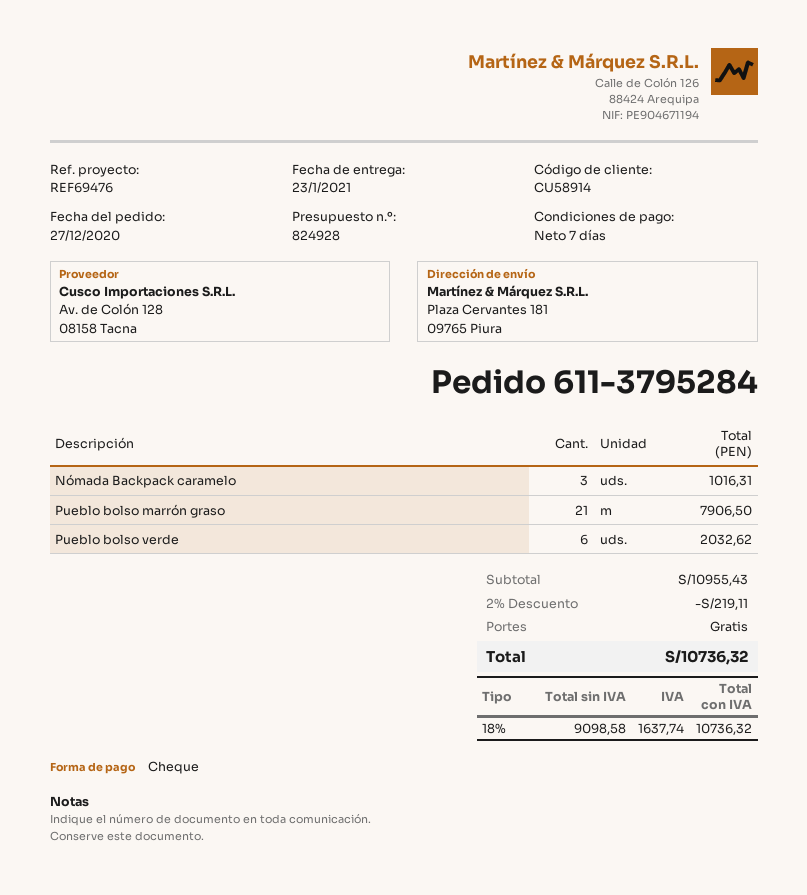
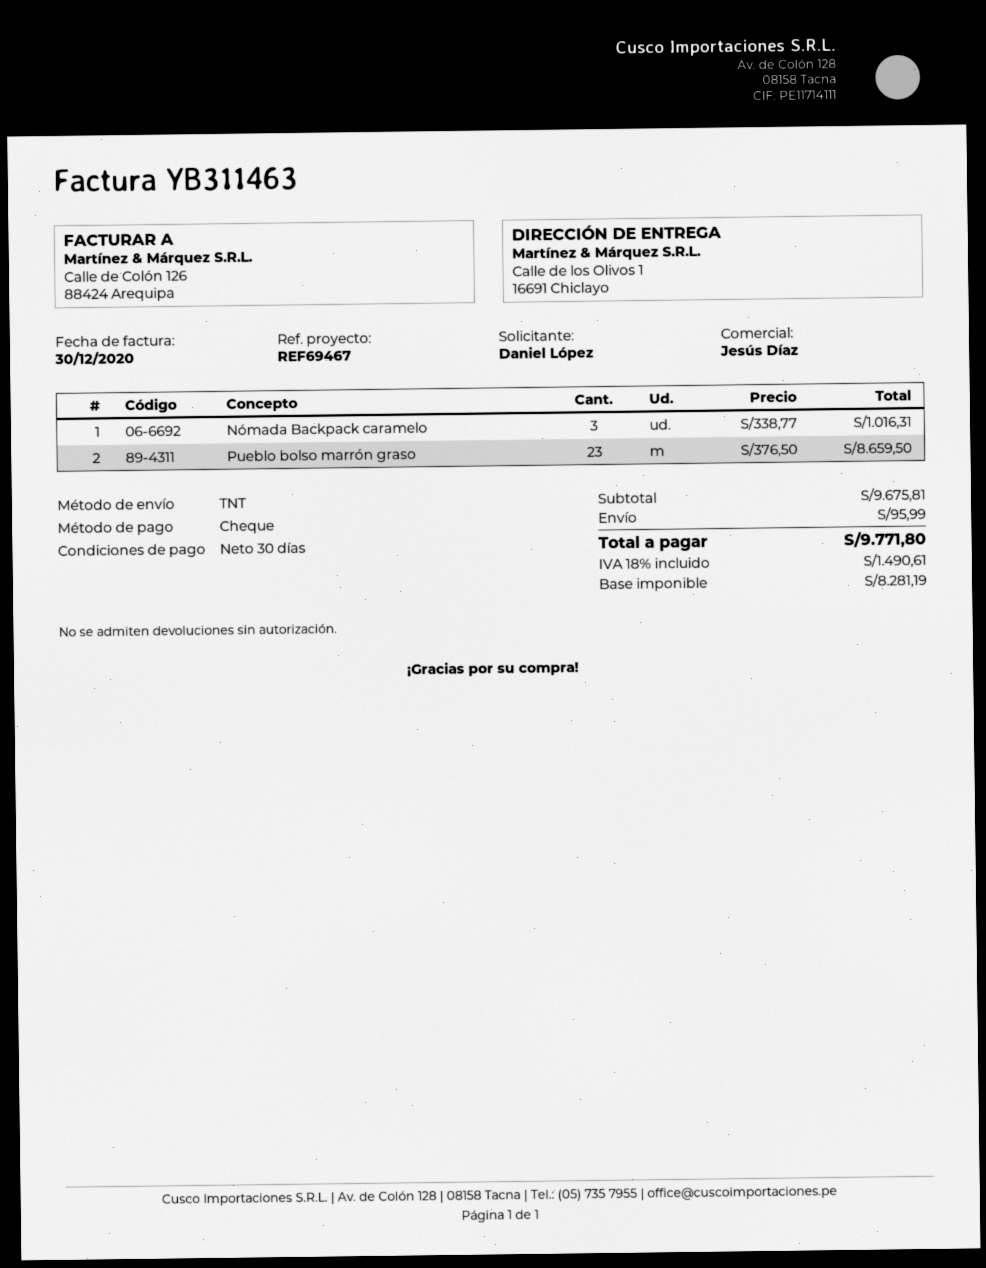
payment terms: 7 days -> 30 days
reference: REF69476 -> REF69467
ship to: Plaza Cervantes 181, 09765 Piura -> Calle de los Olivos 1, 16691 Chiclayo
Pueblo bolso marrón graso: 21 for 7906.50 -> 23 for 8659.50
Pueblo bolso verde: 6 for 2032.62 -> none
subtotal: 10955.43 -> 9675.81
discount: 2% = 219.11 -> none
shipping: 0.00 -> 95.99
net: 9098.58 -> 8281.19
tax: 18% = 1637.74 -> 18% = 1490.61
total: 10736.32 -> 9771.80

